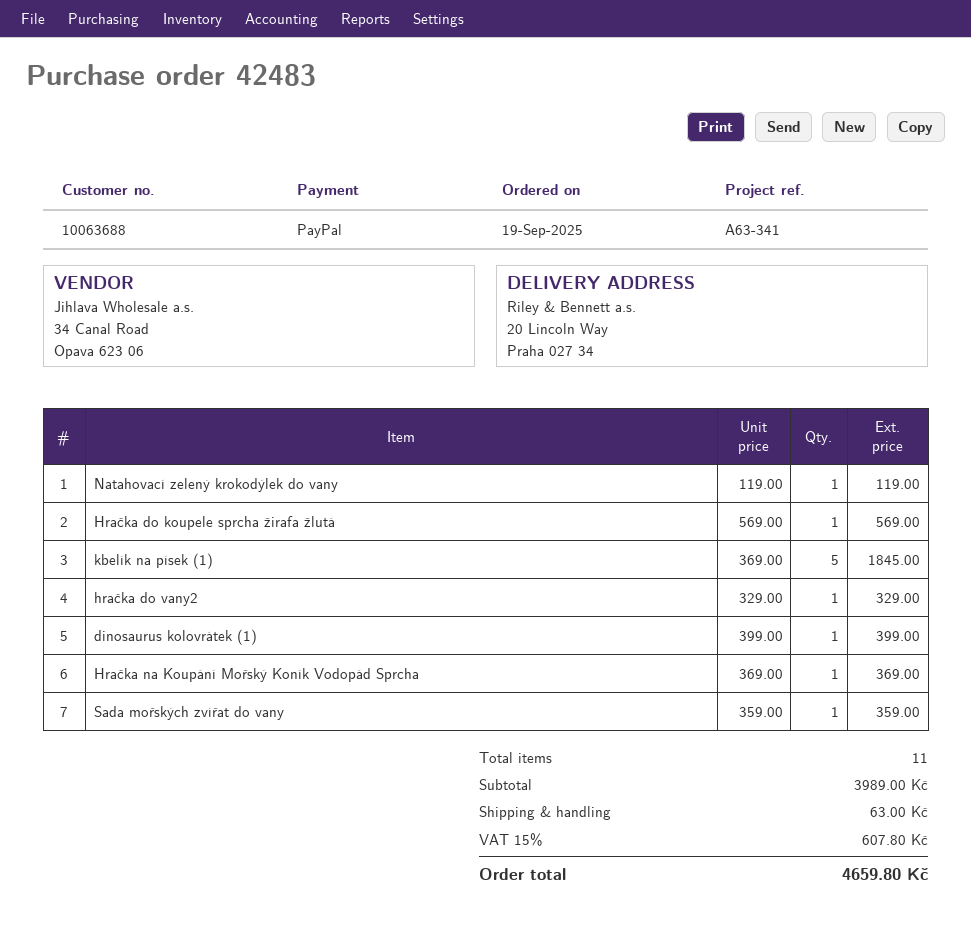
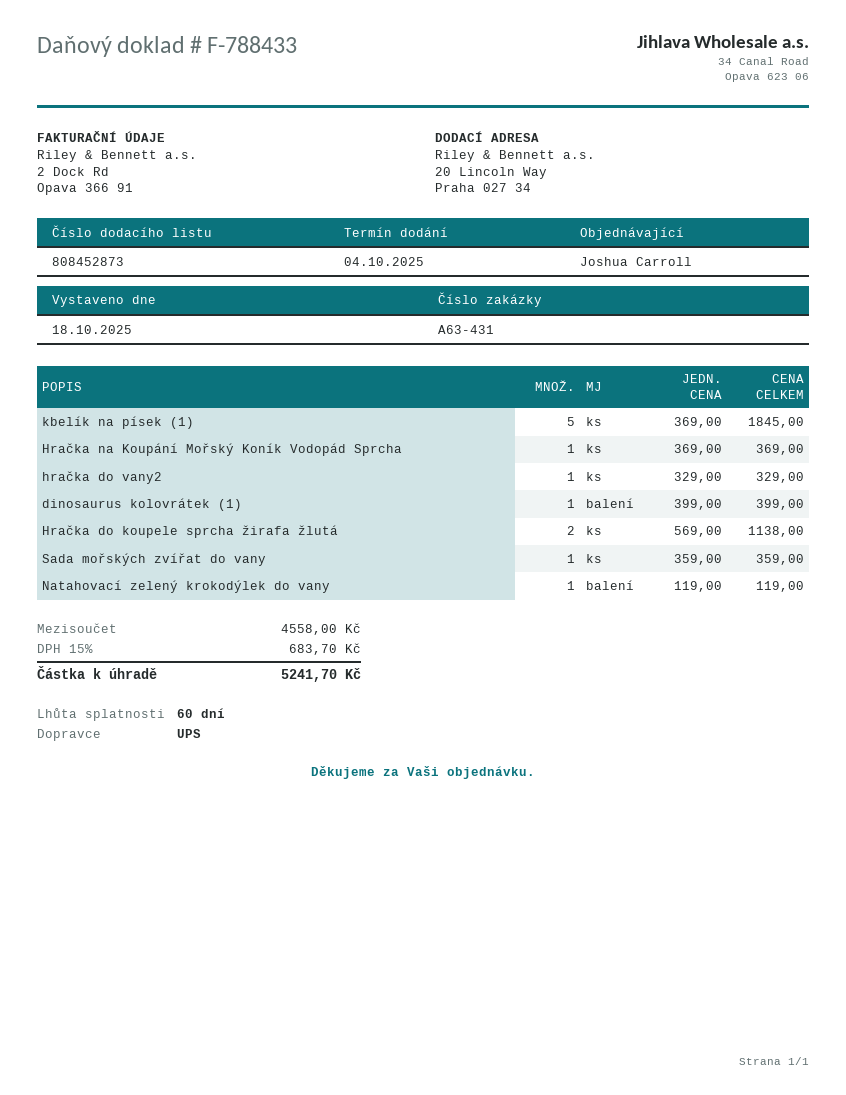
reference: A63-341 -> A63-431
Hračka do koupele sprcha žirafa žlutá: 1 x 569.00 = 569.00 -> 2 x 569.00 = 1138.00
subtotal: 3989.00 -> 4558.00
shipping: 63.00 -> none
tax: 15% = 607.80 -> 15% = 683.70
total: 4659.80 -> 5241.70

